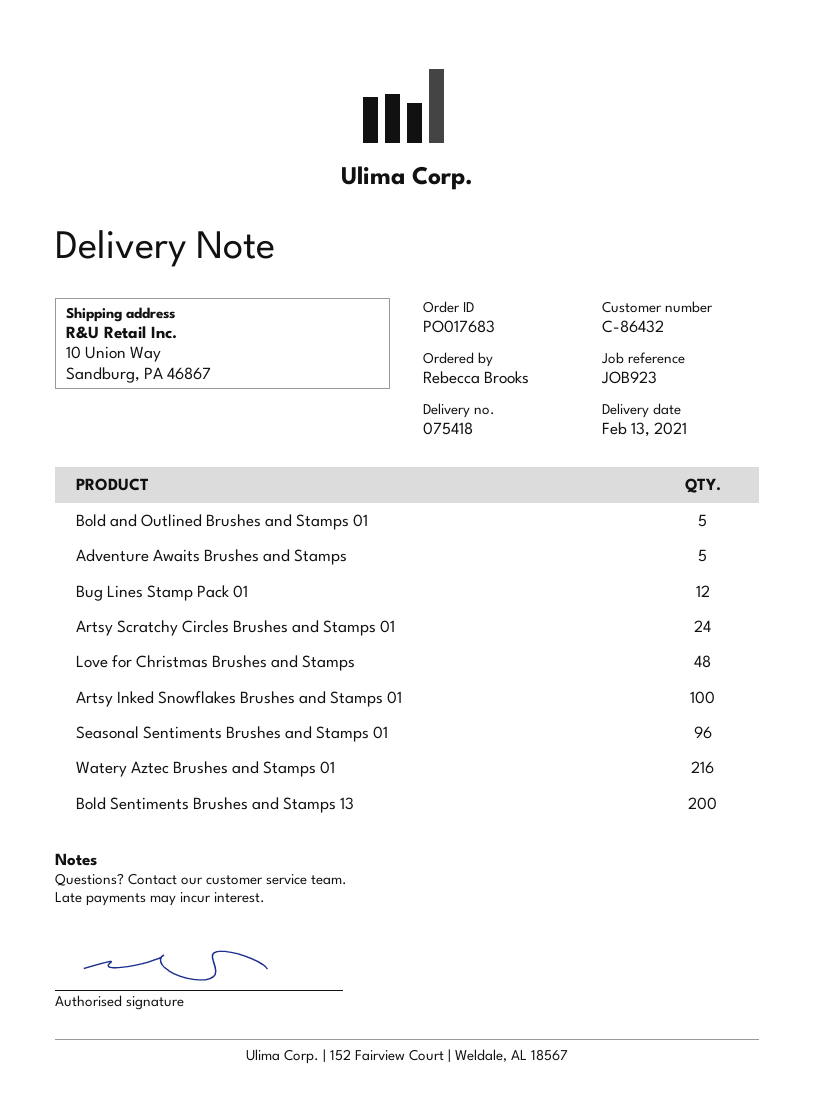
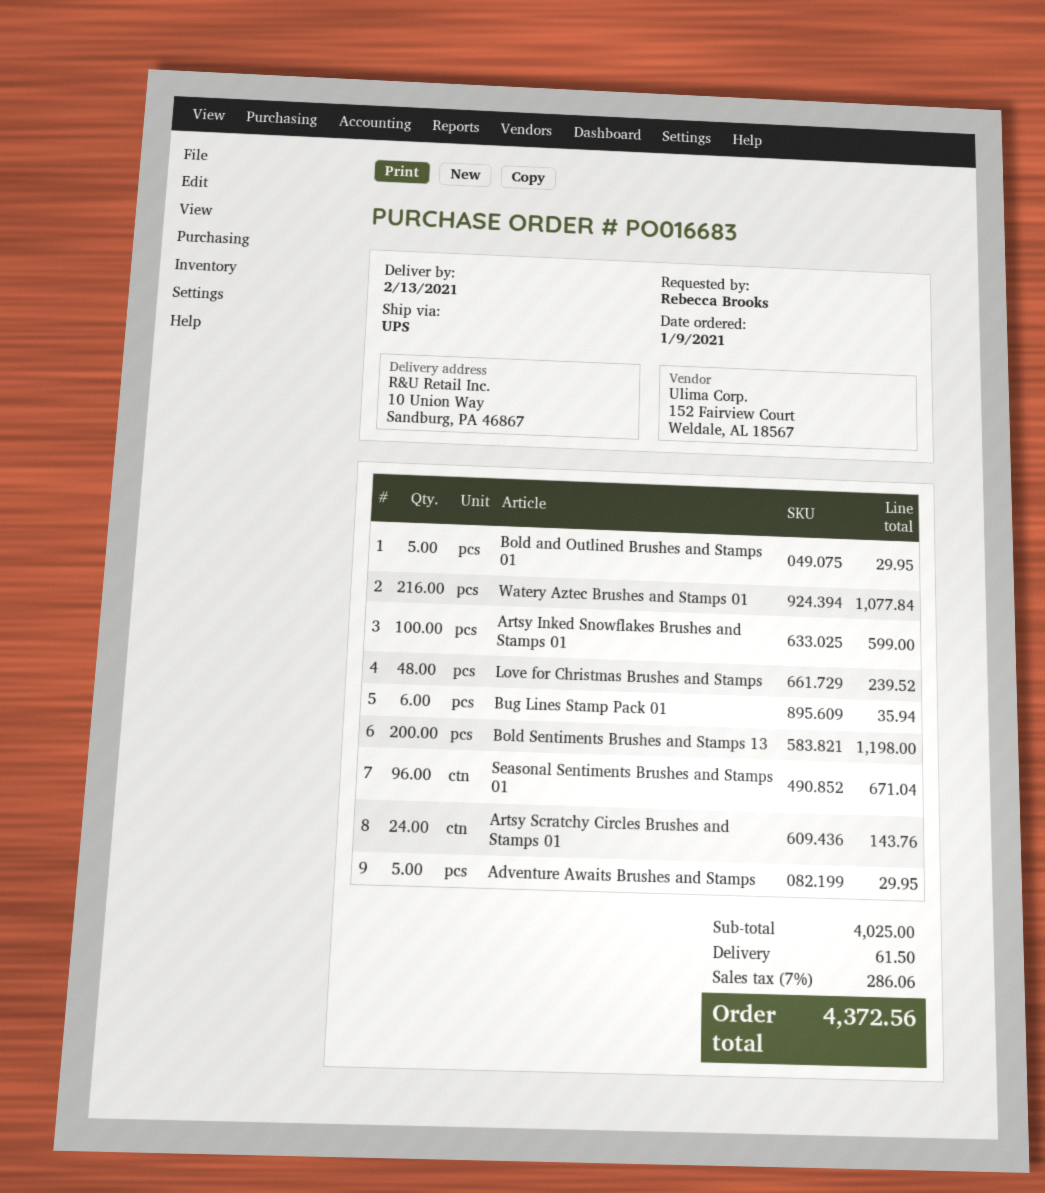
order number: PO017683 -> PO016683
Bug Lines Stamp Pack 01: 12 -> 6

